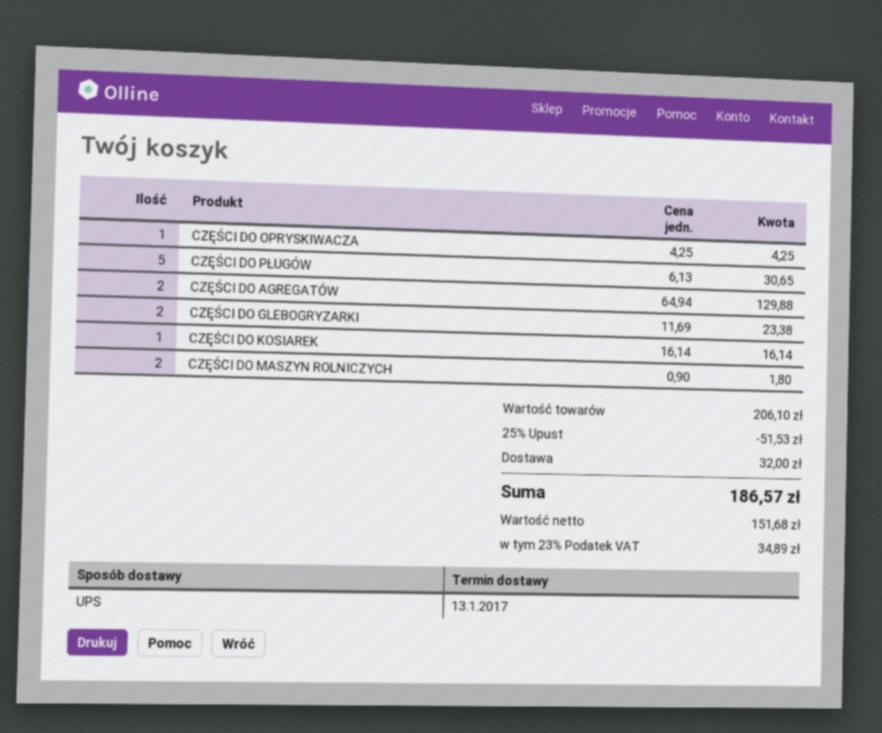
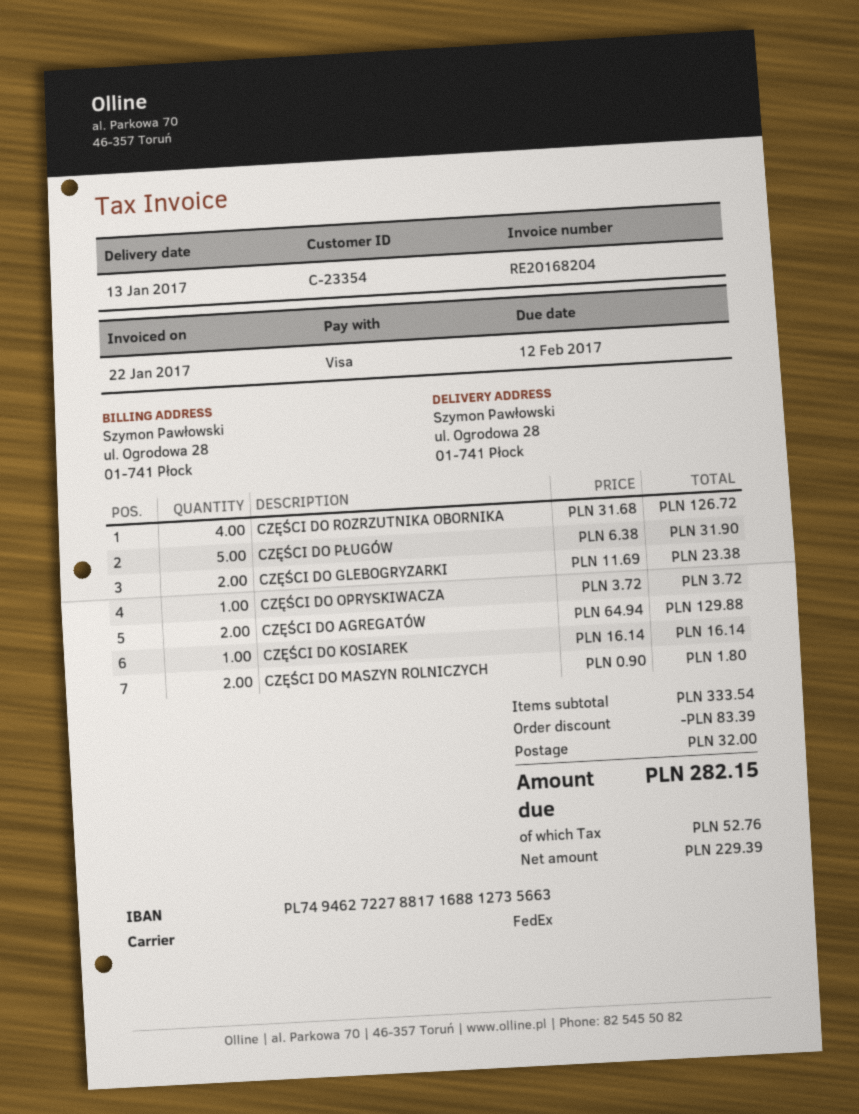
shipping method: UPS -> FedEx
CZĘŚCI DO OPRYSKIWACZA: 1 x 4.25 = 4.25 -> 1 x 3.72 = 3.72
CZĘŚCI DO PŁUGÓW: 5 x 6.13 = 30.65 -> 5 x 6.38 = 31.90
CZĘŚCI DO ROZRZUTNIKA OBORNIKA: none -> 4 x 31.68 = 126.72
subtotal: 206.10 -> 333.54
discount: 51.53 -> 83.39
net: 151.68 -> 229.39
tax: 34.89 -> 52.76
total: 186.57 -> 282.15

